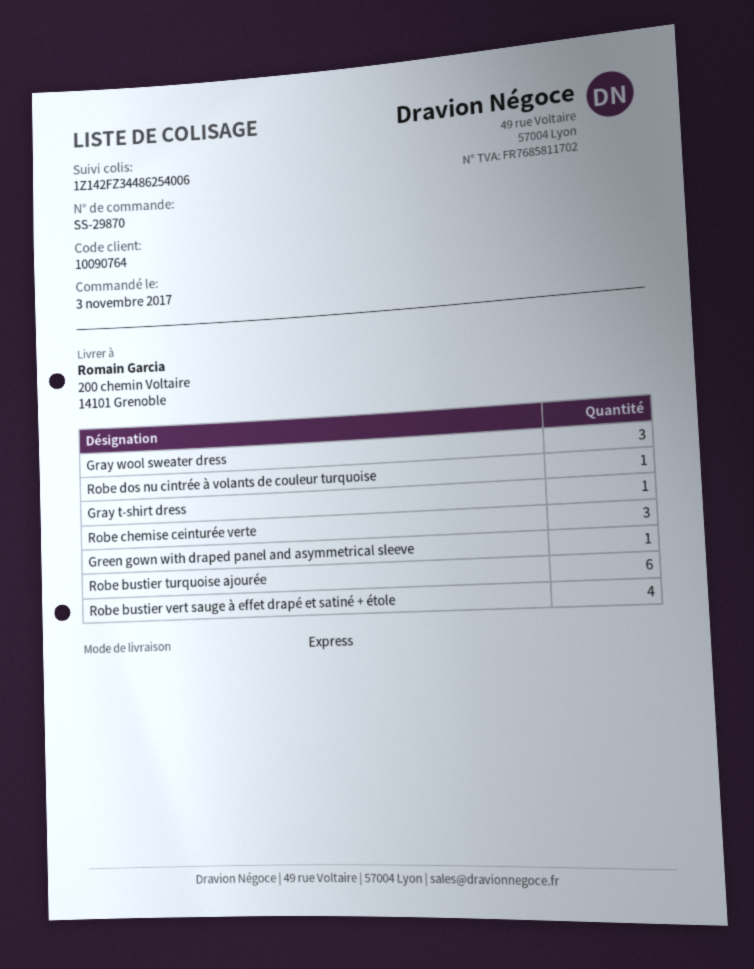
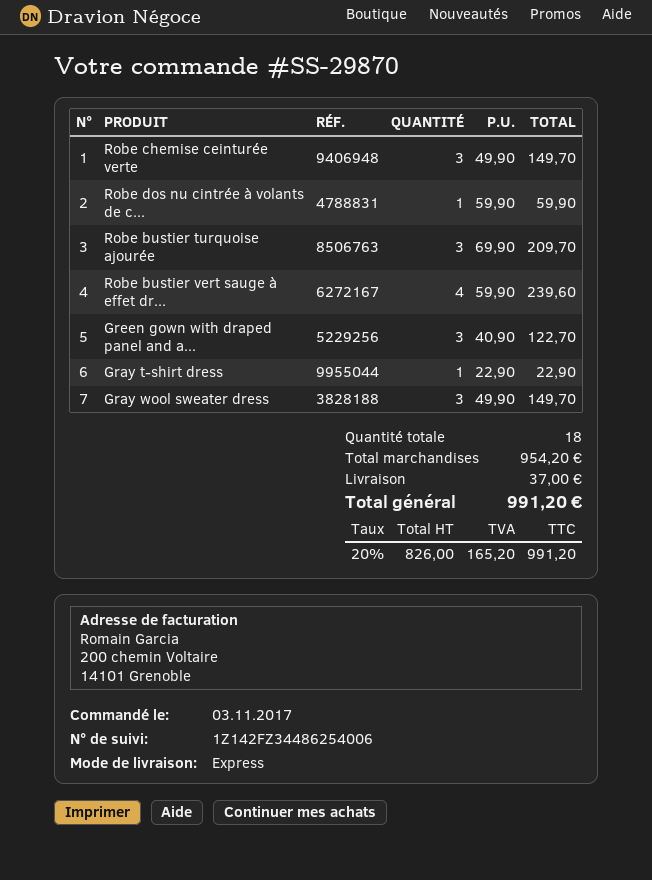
Green gown with draped panel and asymmetrical sleeve: 1 -> 3
Robe bustier turquoise ajourée: 6 -> 3

